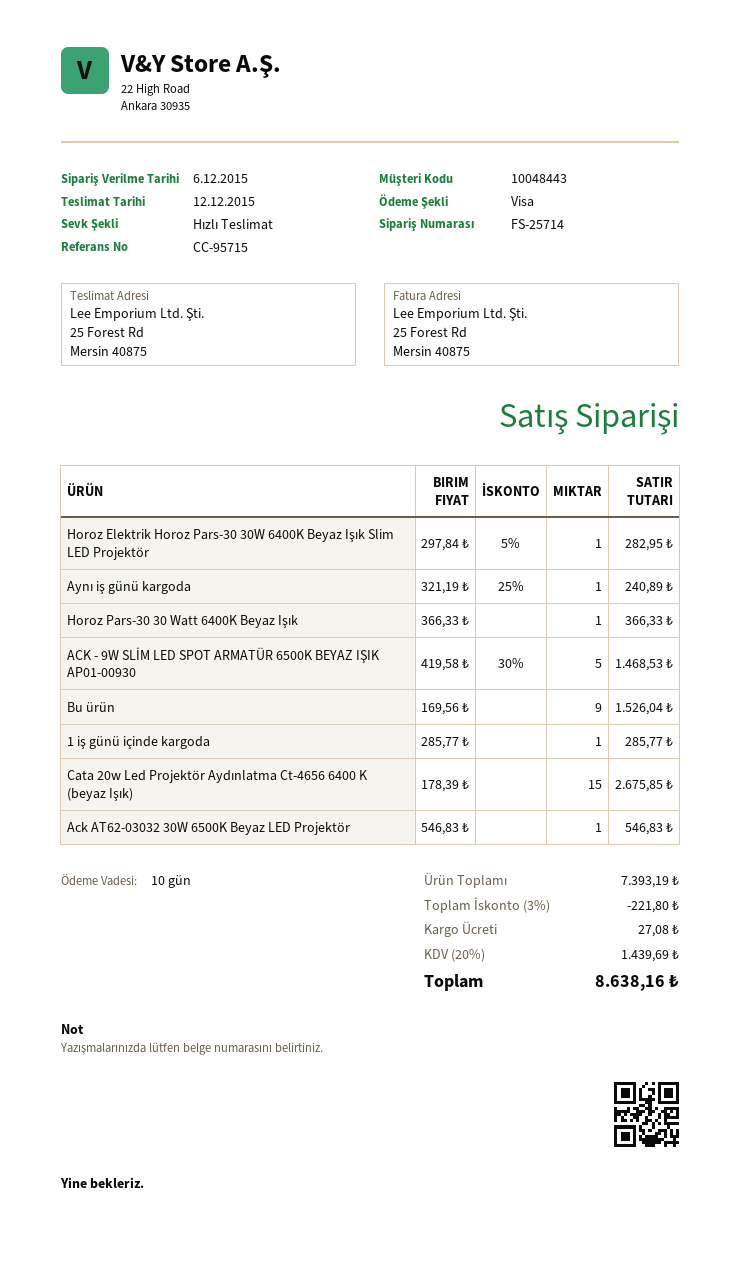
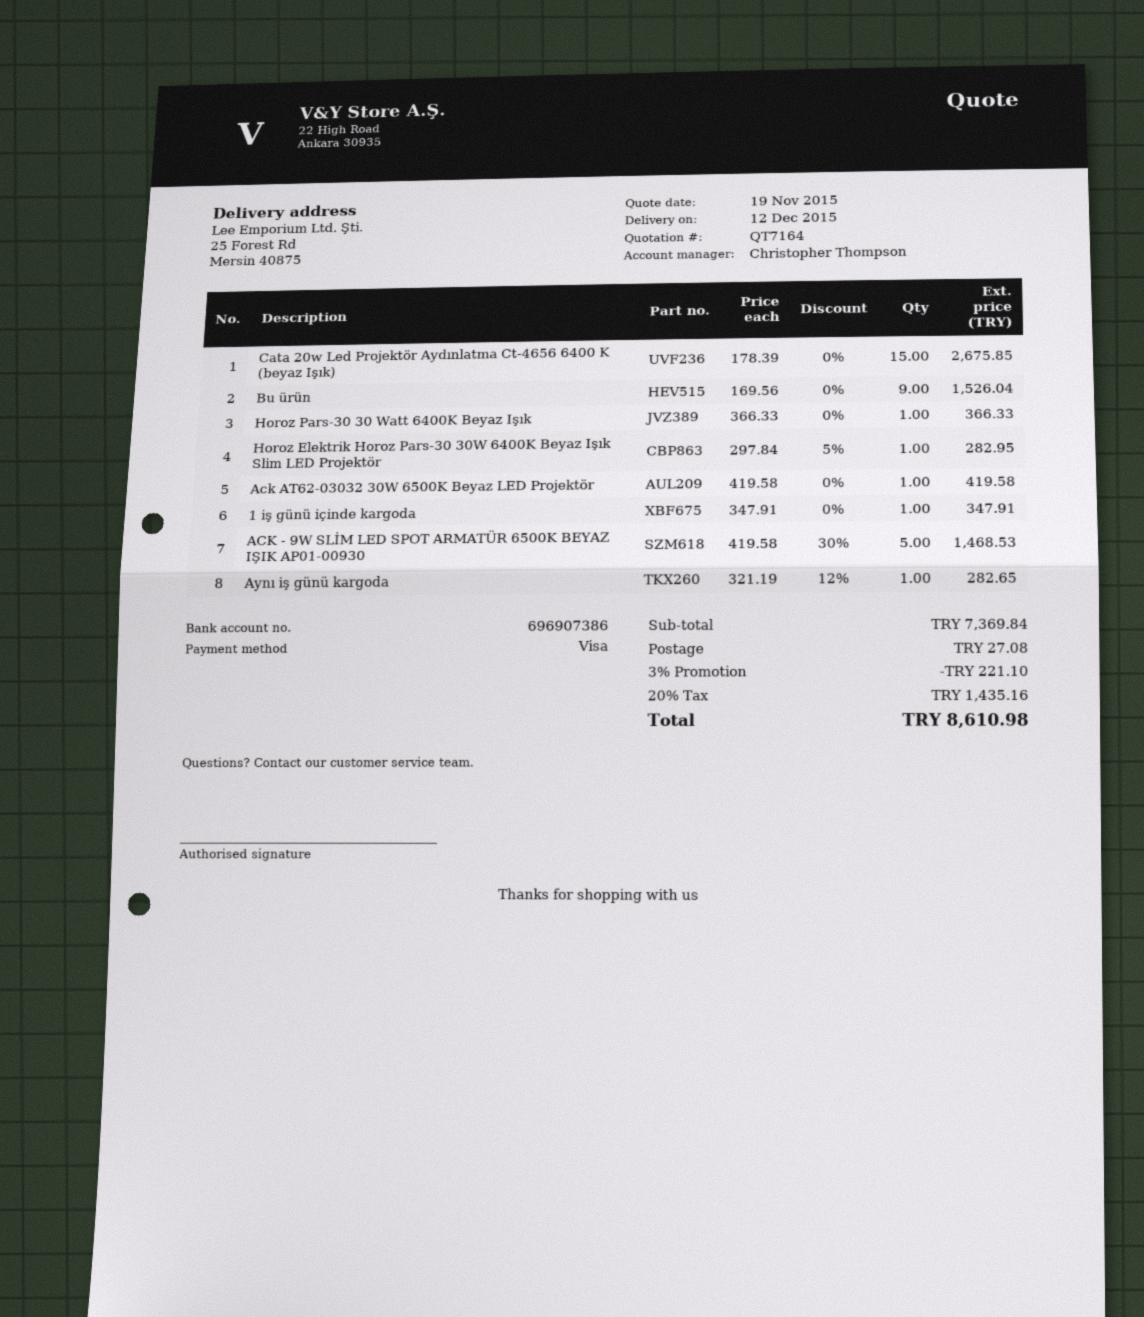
Aynı iş günü kargoda: 1 x 321.19 - 25% = 240.89 -> 1 x 321.19 - 12% = 282.65
1 iş günü içinde kargoda: 1 x 285.77 = 285.77 -> 1 x 347.91 = 347.91
Ack AT62-03032 30W 6500K Beyaz LED Projektör: 1 x 546.83 = 546.83 -> 1 x 419.58 = 419.58
subtotal: 7393.19 -> 7369.84
discount: 3% = 221.80 -> 3% = 221.10
tax: 20% = 1439.69 -> 20% = 1435.16
total: 8638.16 -> 8610.98

